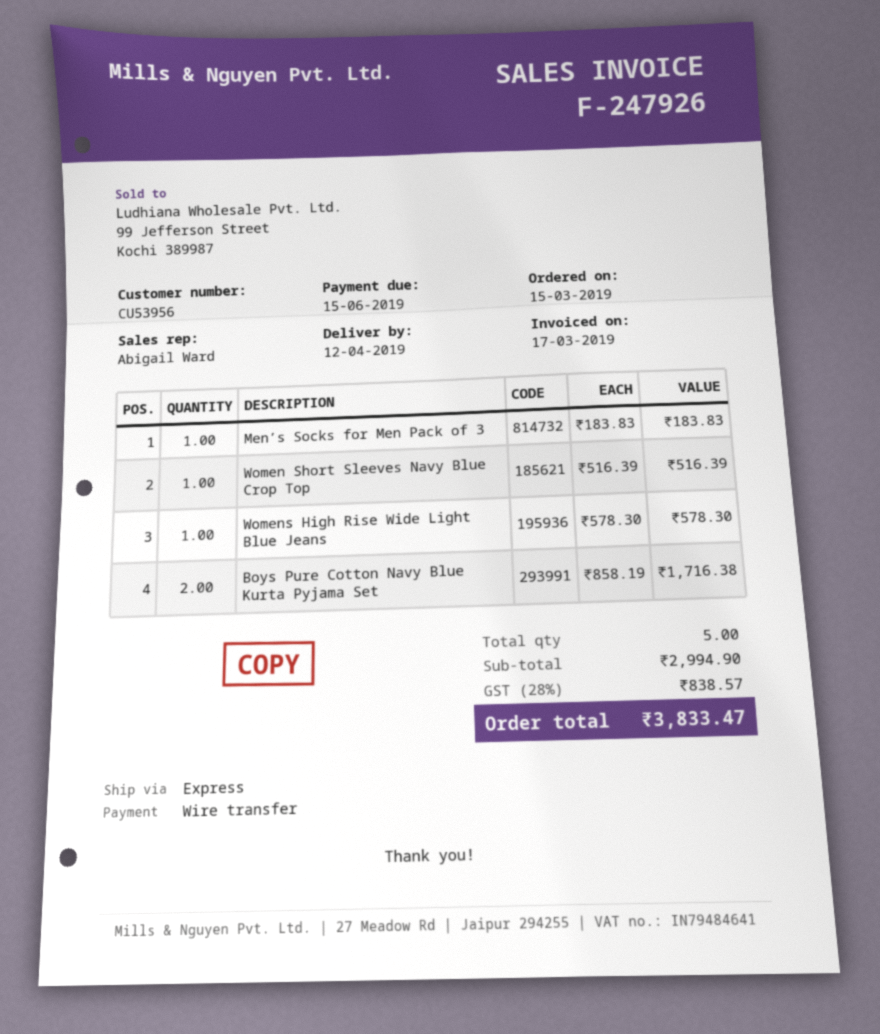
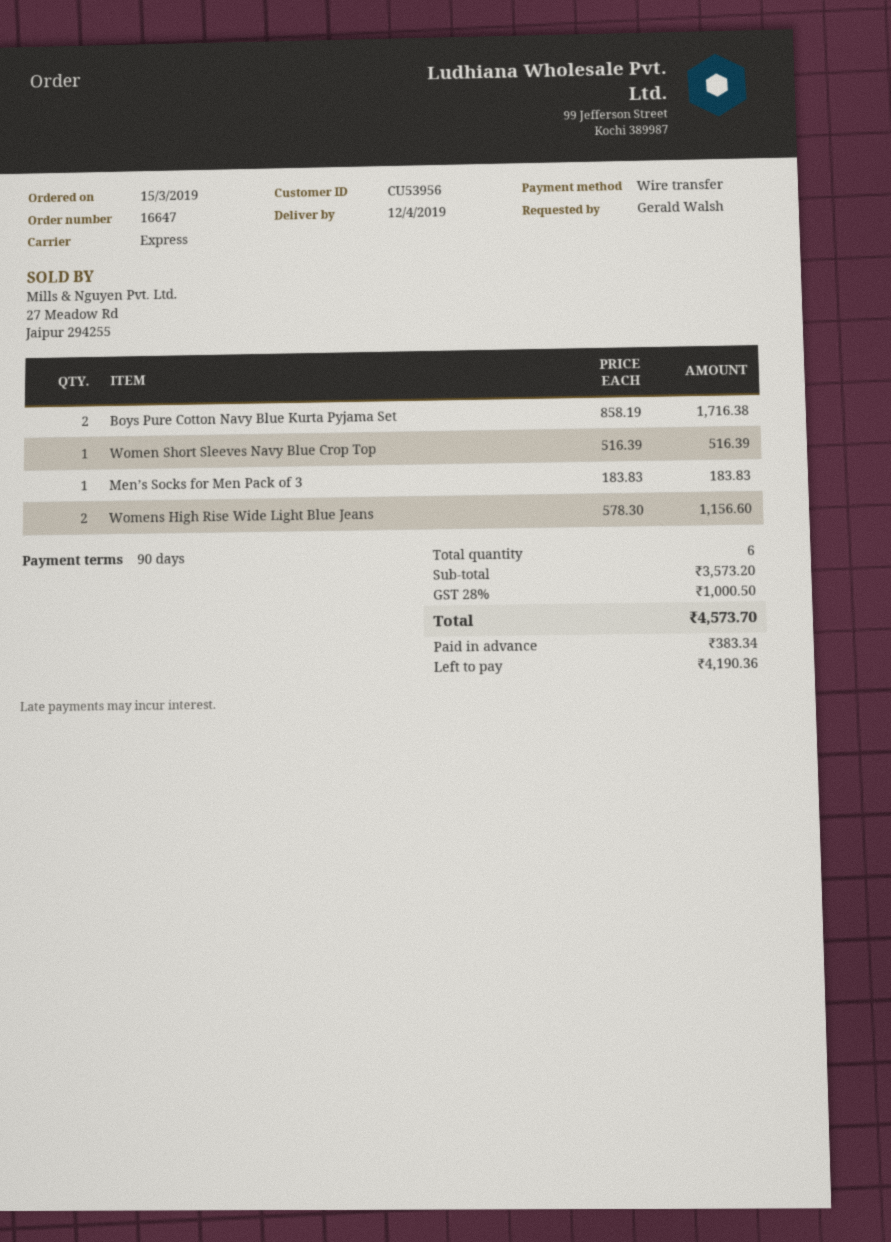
Womens High Rise Wide Light Blue Jeans: 1 x 578.30 = 578.30 -> 2 x 578.30 = 1156.60
total quantity: 5 -> 6
subtotal: 2994.90 -> 3573.20
tax: 28% = 838.57 -> 28% = 1000.50
total: 3833.47 -> 4573.70

